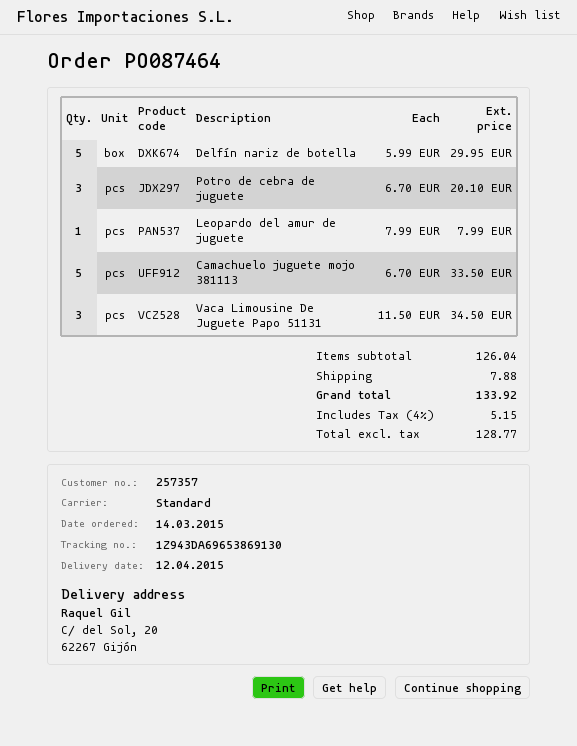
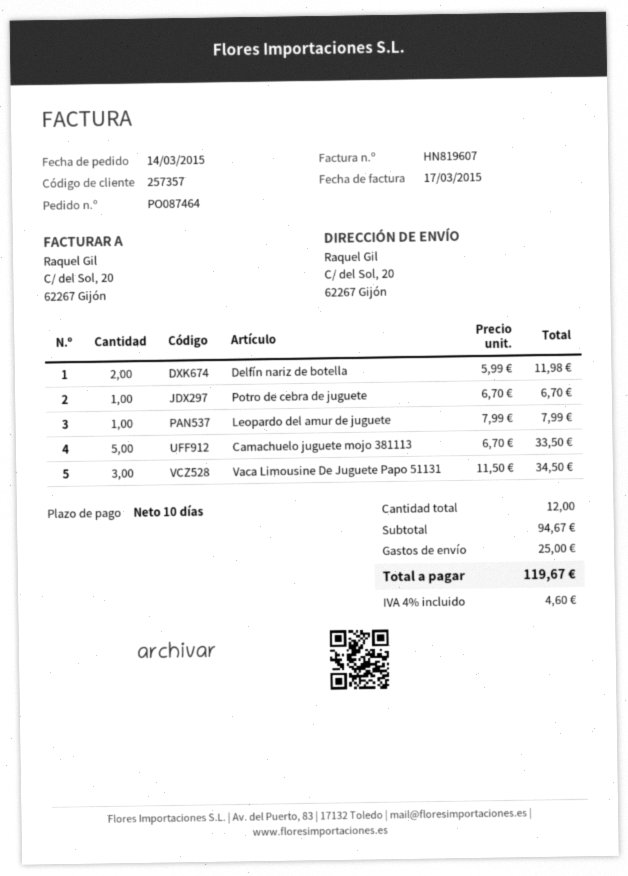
Delfín nariz de botella: 5 x 5.99 = 29.95 -> 2 x 5.99 = 11.98
Potro de cebra de juguete: 3 x 6.70 = 20.10 -> 1 x 6.70 = 6.70
subtotal: 126.04 -> 94.67
shipping: 7.88 -> 25.00
tax: 4% = 5.15 -> 4% = 4.60
total: 133.92 -> 119.67

